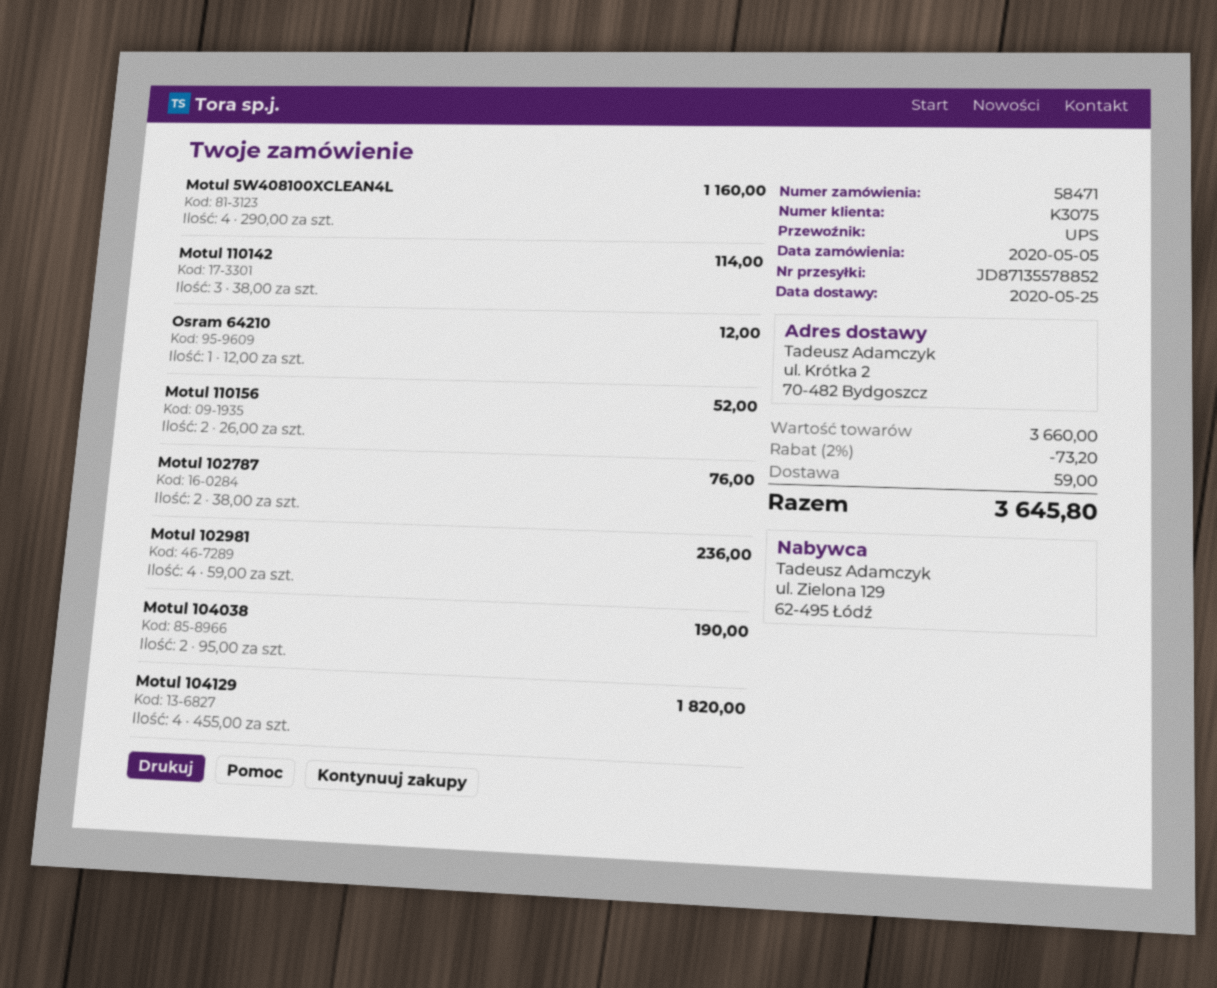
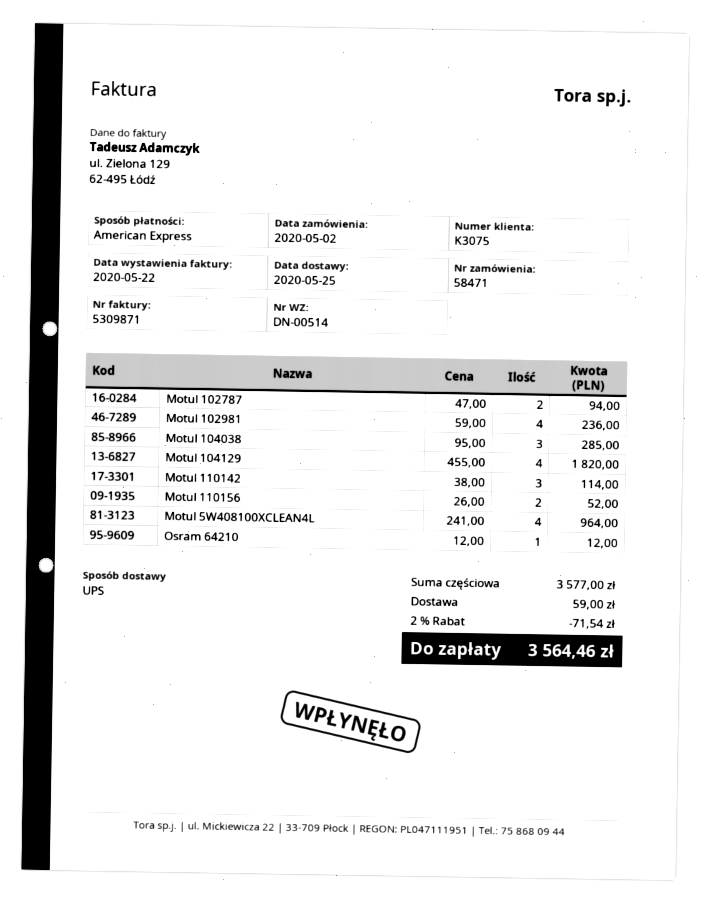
order date: 2020-05-05 -> 2020-05-02
Motul 5W408100XCLEAN4L: 4 x 290.00 = 1160.00 -> 4 x 241.00 = 964.00
Motul 102787: 2 x 38.00 = 76.00 -> 2 x 47.00 = 94.00
Motul 104038: 2 x 95.00 = 190.00 -> 3 x 95.00 = 285.00
subtotal: 3660.00 -> 3577.00
discount: 2% = 73.20 -> 2% = 71.54
total: 3645.80 -> 3564.46

